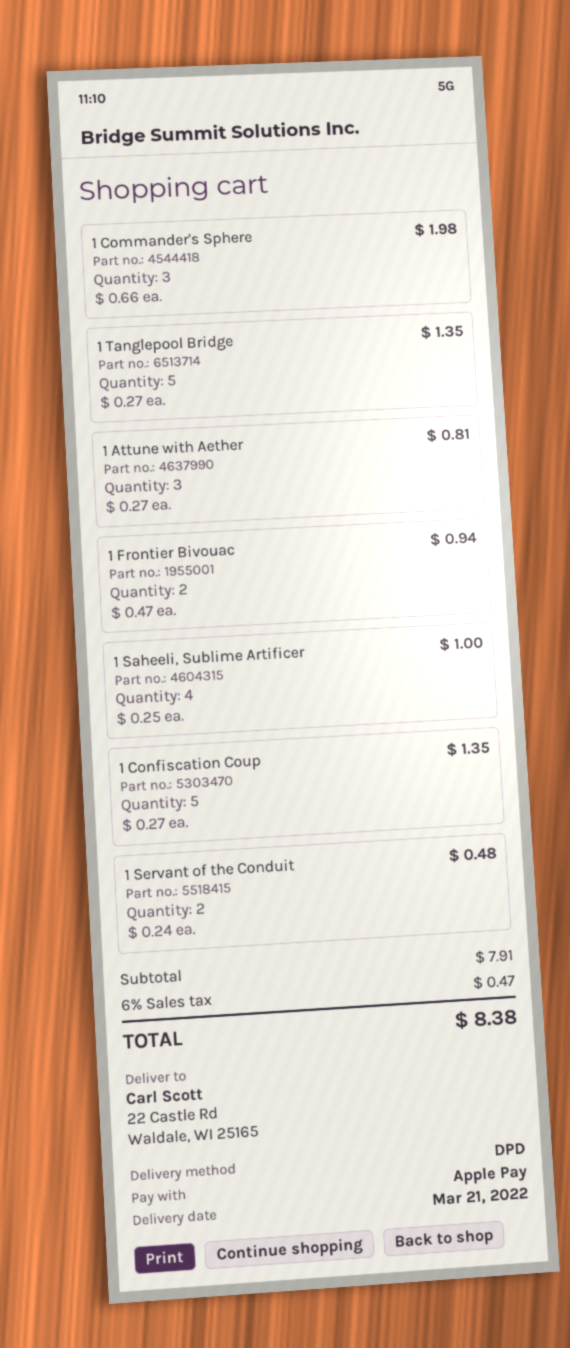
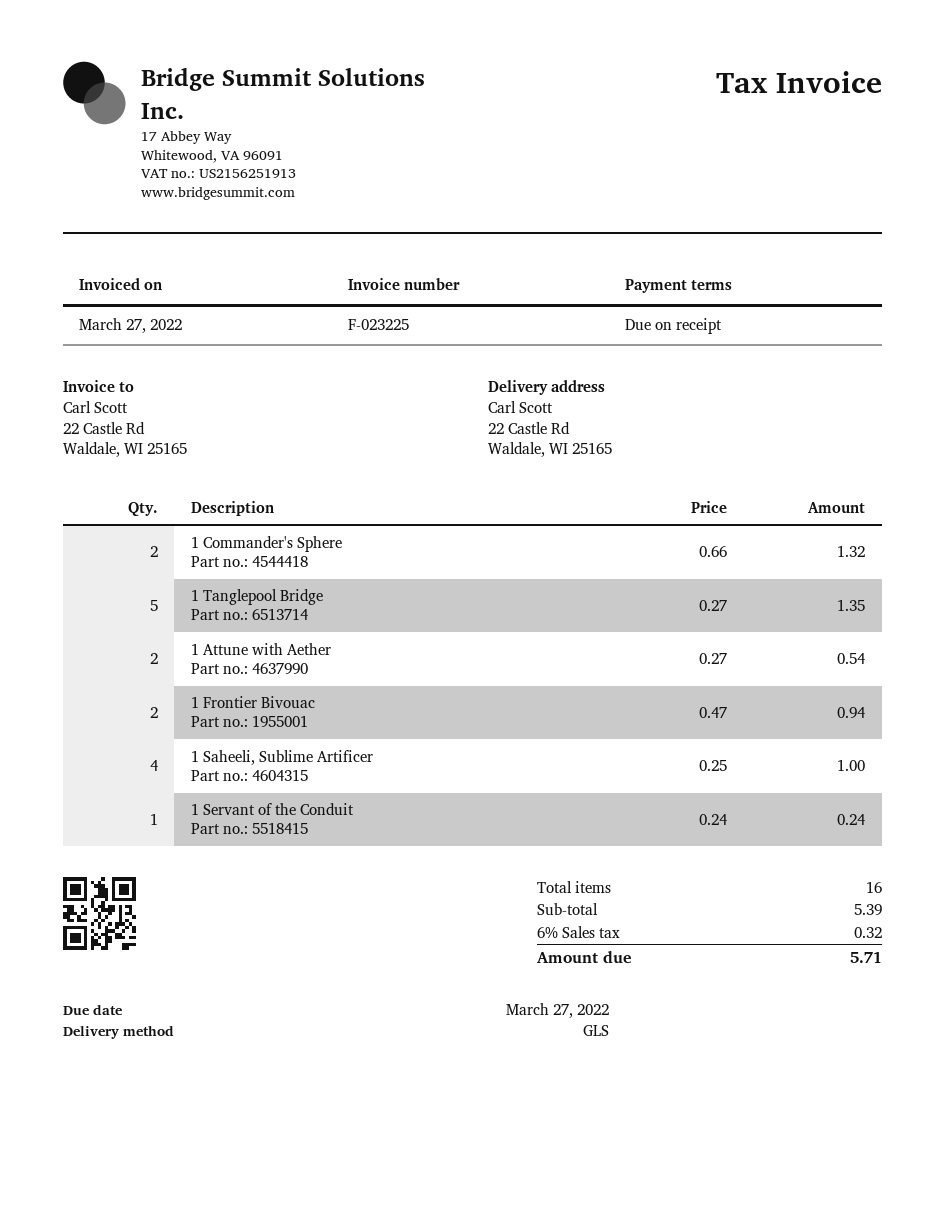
shipping method: DPD -> GLS
1 Commander's Sphere: 3 x 0.66 = 1.98 -> 2 x 0.66 = 1.32
1 Attune with Aether: 3 x 0.27 = 0.81 -> 2 x 0.27 = 0.54
1 Confiscation Coup: 5 x 0.27 = 1.35 -> none
1 Servant of the Conduit: 2 x 0.24 = 0.48 -> 1 x 0.24 = 0.24
subtotal: 7.91 -> 5.39
tax: 6% = 0.47 -> 6% = 0.32
total: 8.38 -> 5.71

